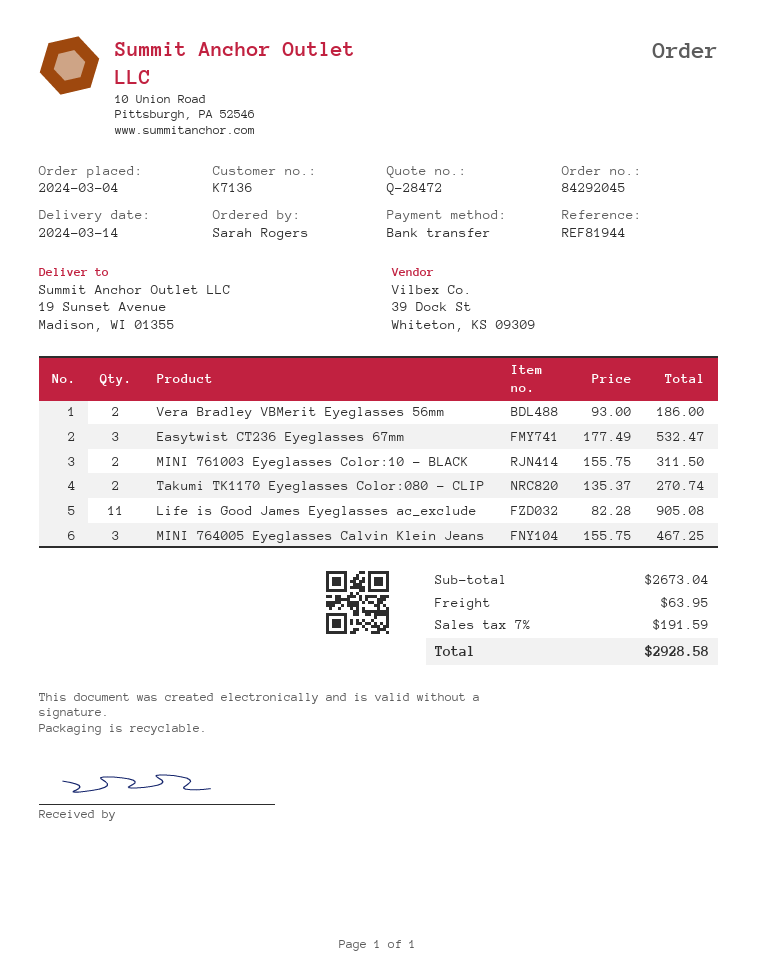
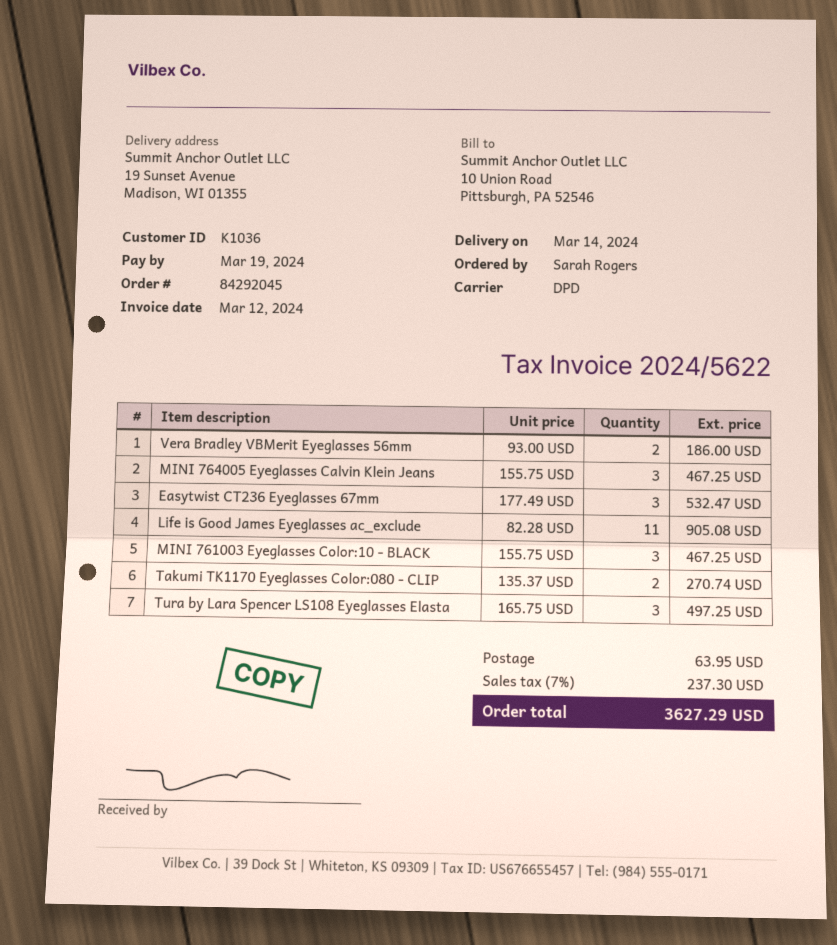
customer number: K7136 -> K1036
MINI 761003 Eyeglasses Color:10 - BLACK: 2 x 155.75 = 311.50 -> 3 x 155.75 = 467.25
Tura by Lara Spencer LS108 Eyeglasses Elasta: none -> 3 x 165.75 = 497.25
tax: 7% = 191.59 -> 7% = 237.30
total: 2928.58 -> 3627.29

